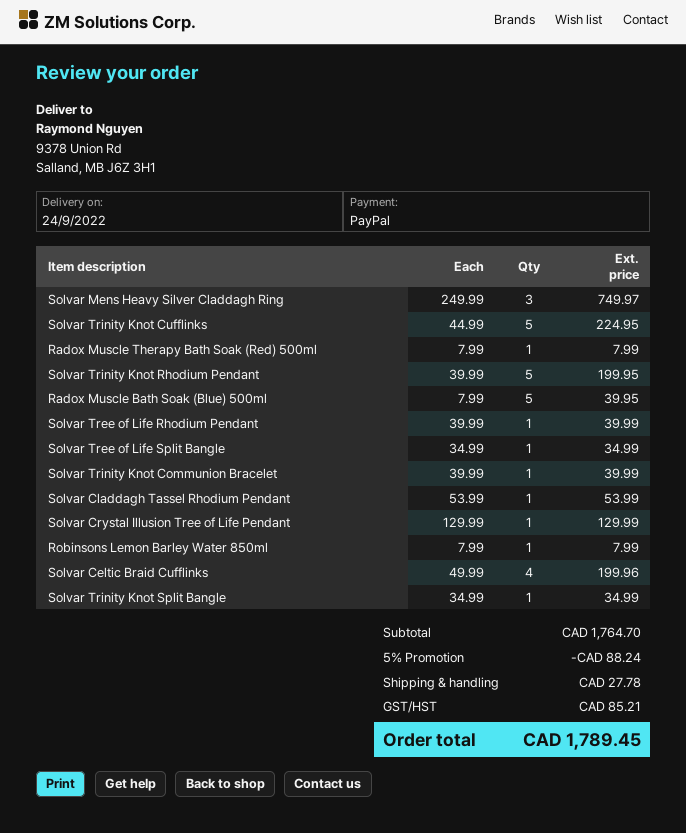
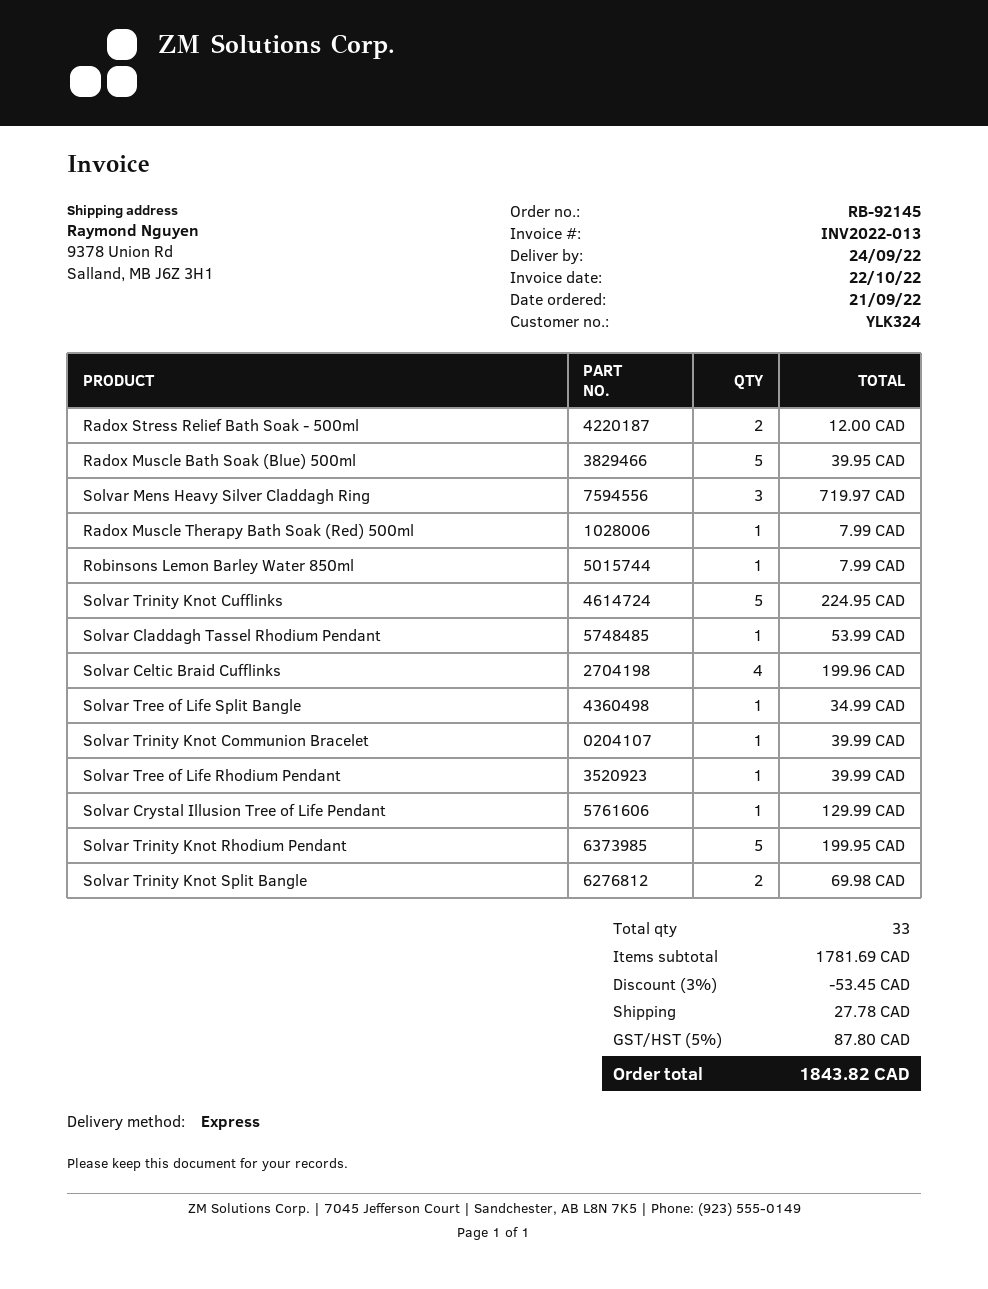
Solvar Mens Heavy Silver Claddagh Ring: 3 for 749.97 -> 3 for 719.97
Solvar Trinity Knot Split Bangle: 1 for 34.99 -> 2 for 69.98
Radox Stress Relief Bath Soak - 500ml: none -> 2 for 12.00
subtotal: 1764.70 -> 1781.69
discount: 5% = 88.24 -> 3% = 53.45
tax: 85.21 -> 87.80
total: 1789.45 -> 1843.82

